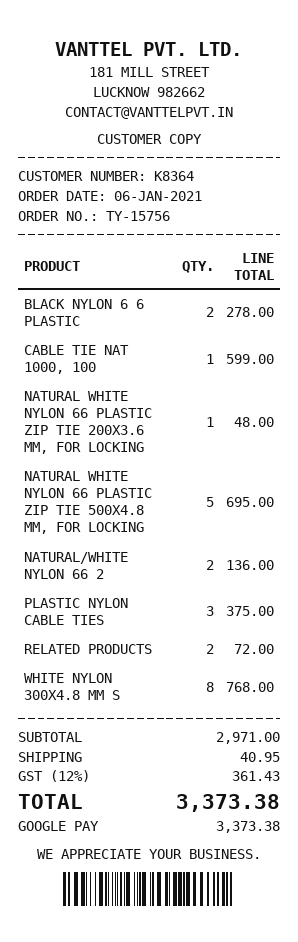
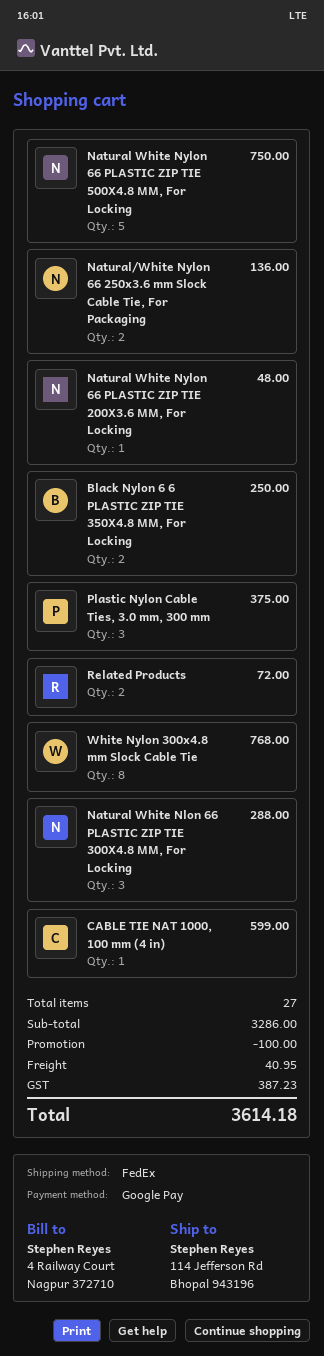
BLACK NYLON 6 6 PLASTIC: 2 for 278.00 -> 2 for 250.00
NATURAL WHITE NYLON 66 PLASTIC ZIP TIE 500X4.8 MM, FOR LOCKING: 5 for 695.00 -> 5 for 750.00
Natural White Nlon 66 PLASTIC ZIP TIE 300X4.8 MM, For Locking: none -> 3 for 288.00
subtotal: 2971.00 -> 3286.00
discount: none -> 100.00
tax: 361.43 -> 387.23
total: 3373.38 -> 3614.18

